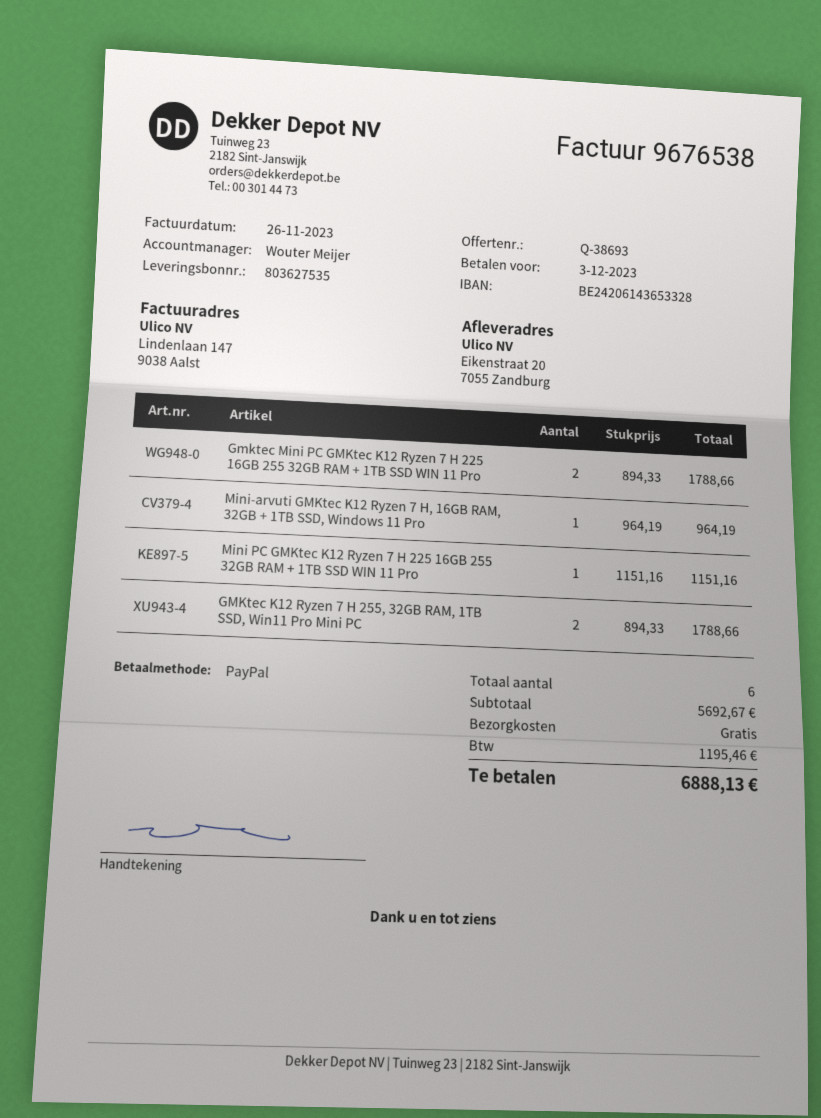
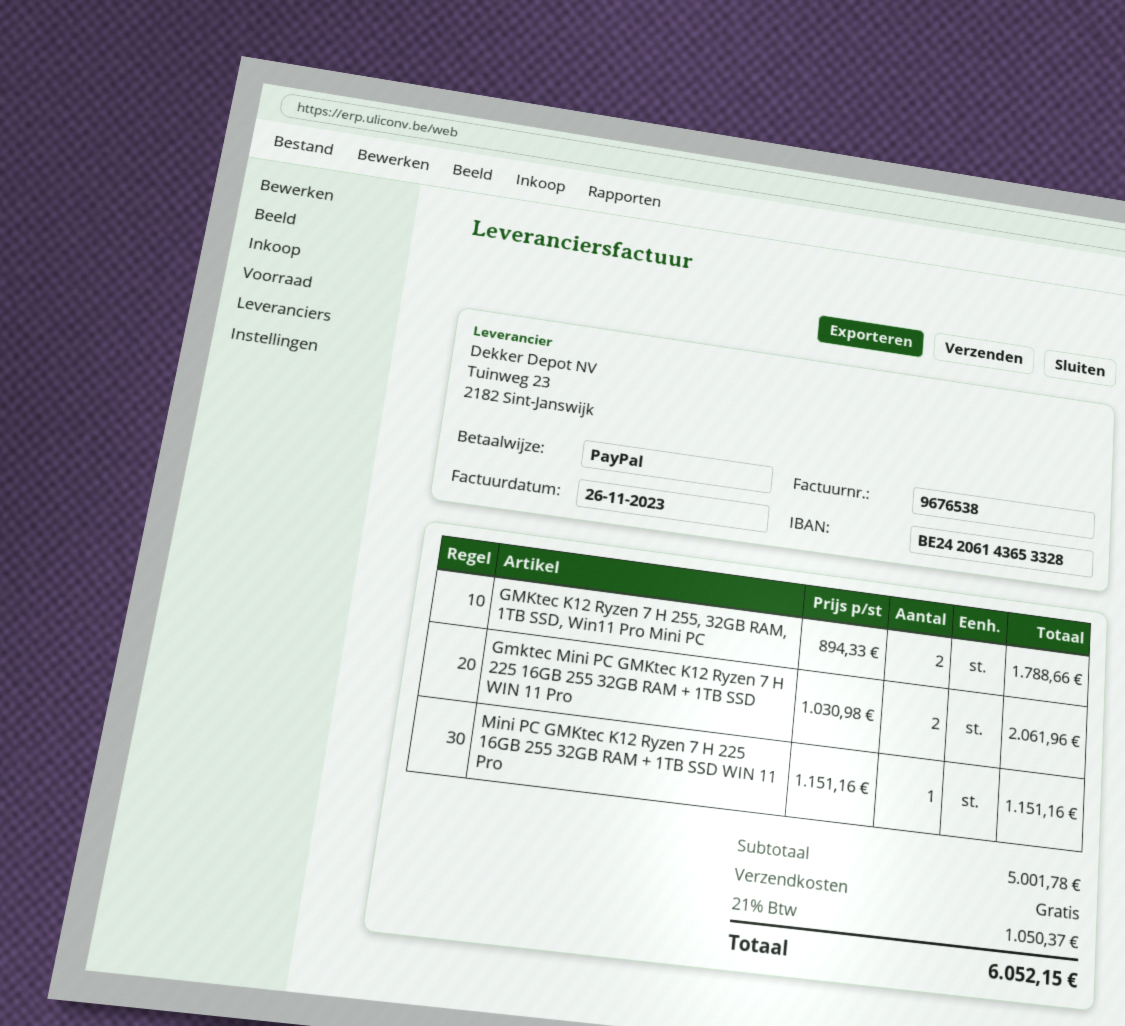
Gmktec Mini PC GMKtec K12 Ryzen 7 H 225 16GB 255 32GB RAM + 1TB SSD WIN 11 Pro: 2 x 894.33 = 1788.66 -> 2 x 1030.98 = 2061.96
Mini-arvuti GMKtec K12 Ryzen 7 H, 16GB RAM, 32GB + 1TB SSD, Windows 11 Pro: 1 x 964.19 = 964.19 -> none
subtotal: 5692.67 -> 5001.78
tax: 1195.46 -> 1050.37
total: 6888.13 -> 6052.15

